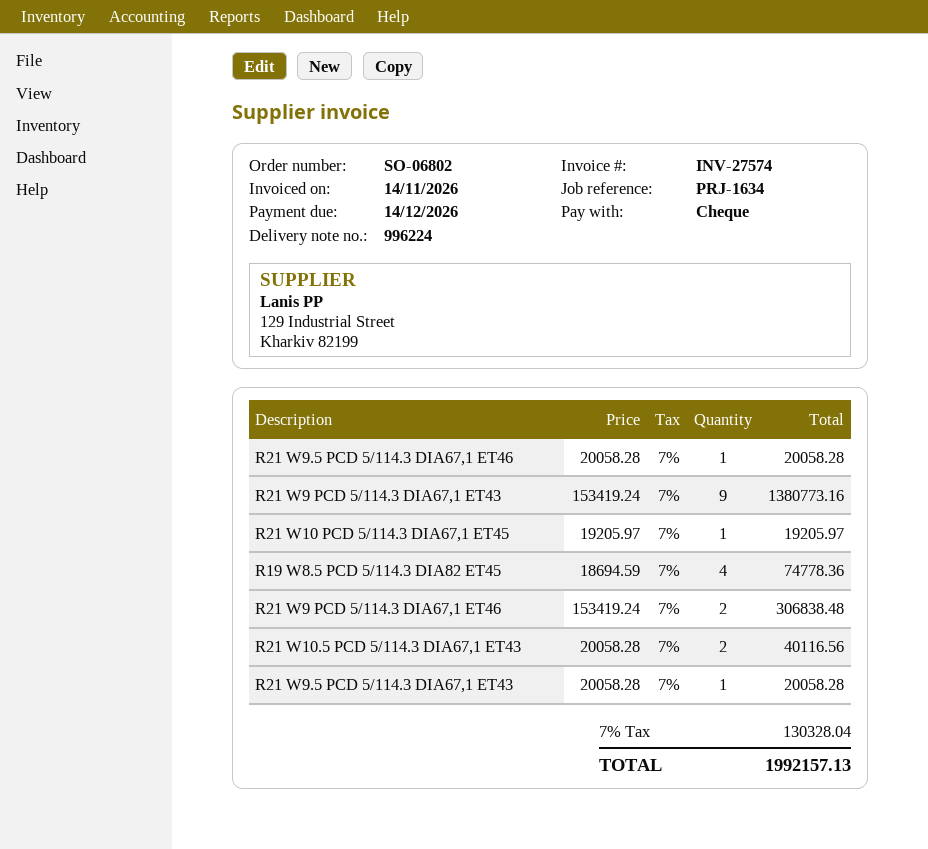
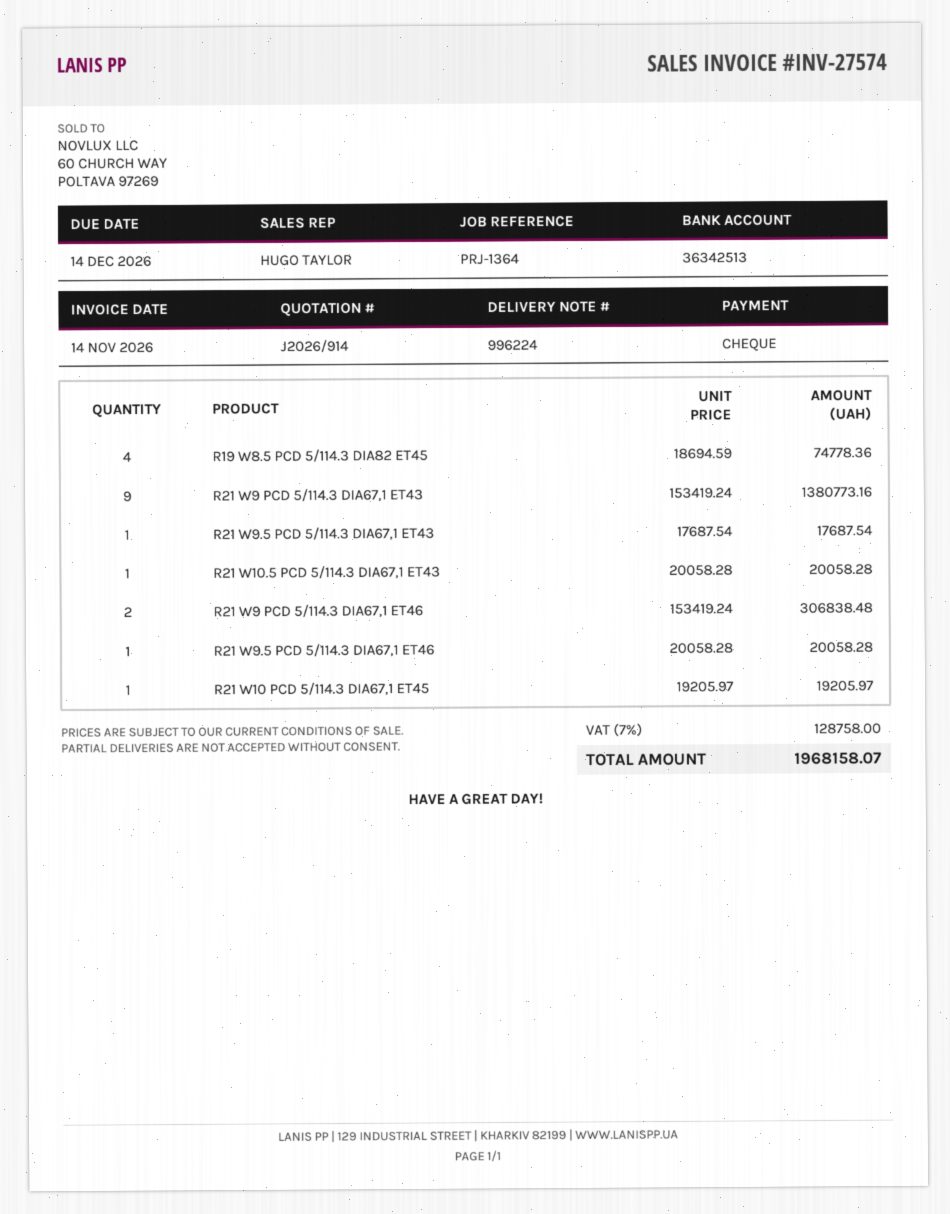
reference: PRJ-1634 -> PRJ-1364
R21 W10.5 PCD 5/114.3 DIA67,1 ET43: 2 x 20058.28 = 40116.56 -> 1 x 20058.28 = 20058.28
R21 W9.5 PCD 5/114.3 DIA67,1 ET43: 1 x 20058.28 = 20058.28 -> 1 x 17687.54 = 17687.54
tax: 7% = 130328.04 -> 7% = 128758.00
total: 1992157.13 -> 1968158.07

